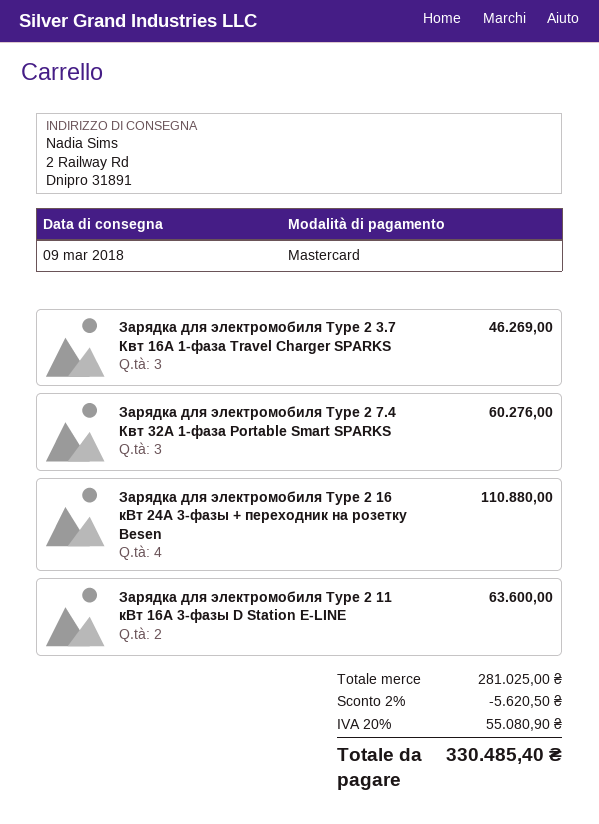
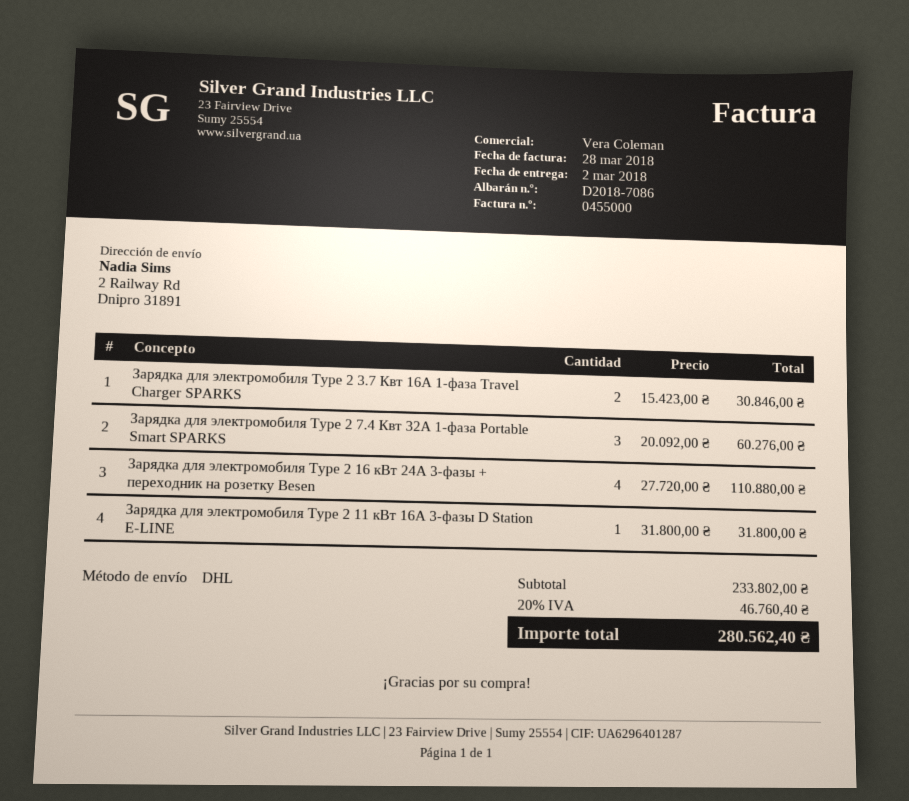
delivery date: 2018-03-09 -> 2018-03-02
Зарядка для электромобиля Type 2 3.7 Квт 16А 1-фаза Travel Charger SPARKS: 3 for 46269.00 -> 2 for 30846.00
Зарядка для электромобиля Type 2 11 кВт 16А 3-фазы D Station E-LINE: 2 for 63600.00 -> 1 for 31800.00
subtotal: 281025.00 -> 233802.00
discount: 2% = 5620.50 -> none
tax: 20% = 55080.90 -> 20% = 46760.40
total: 330485.40 -> 280562.40

